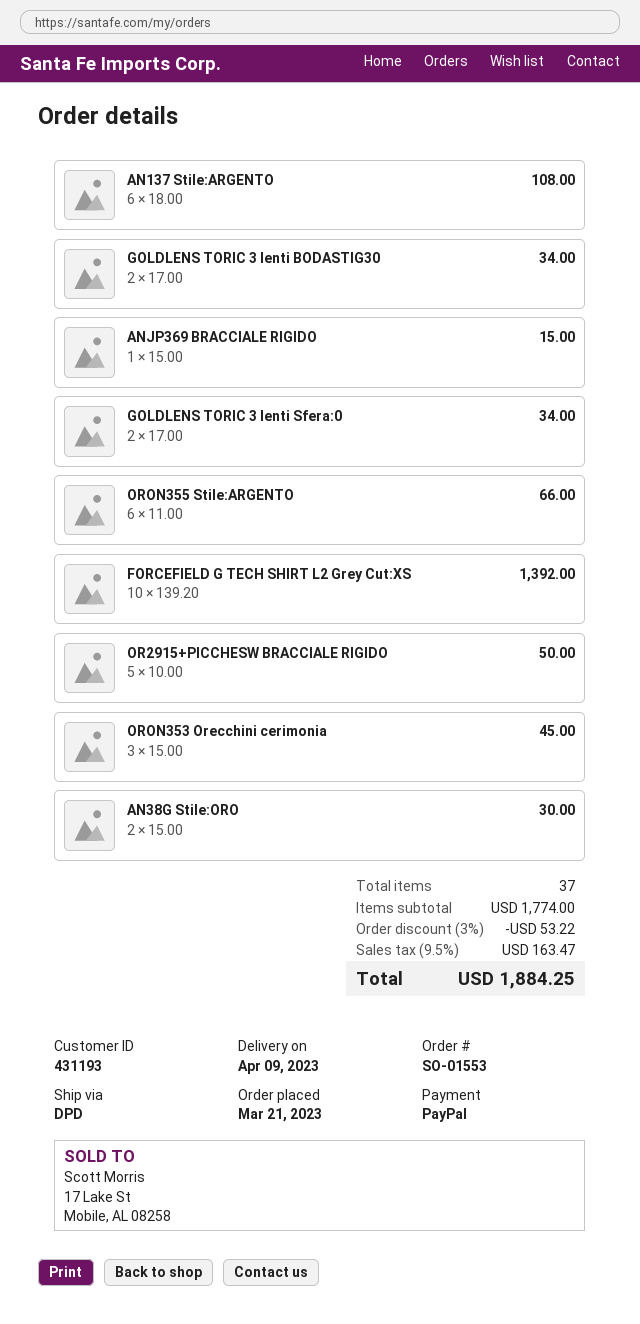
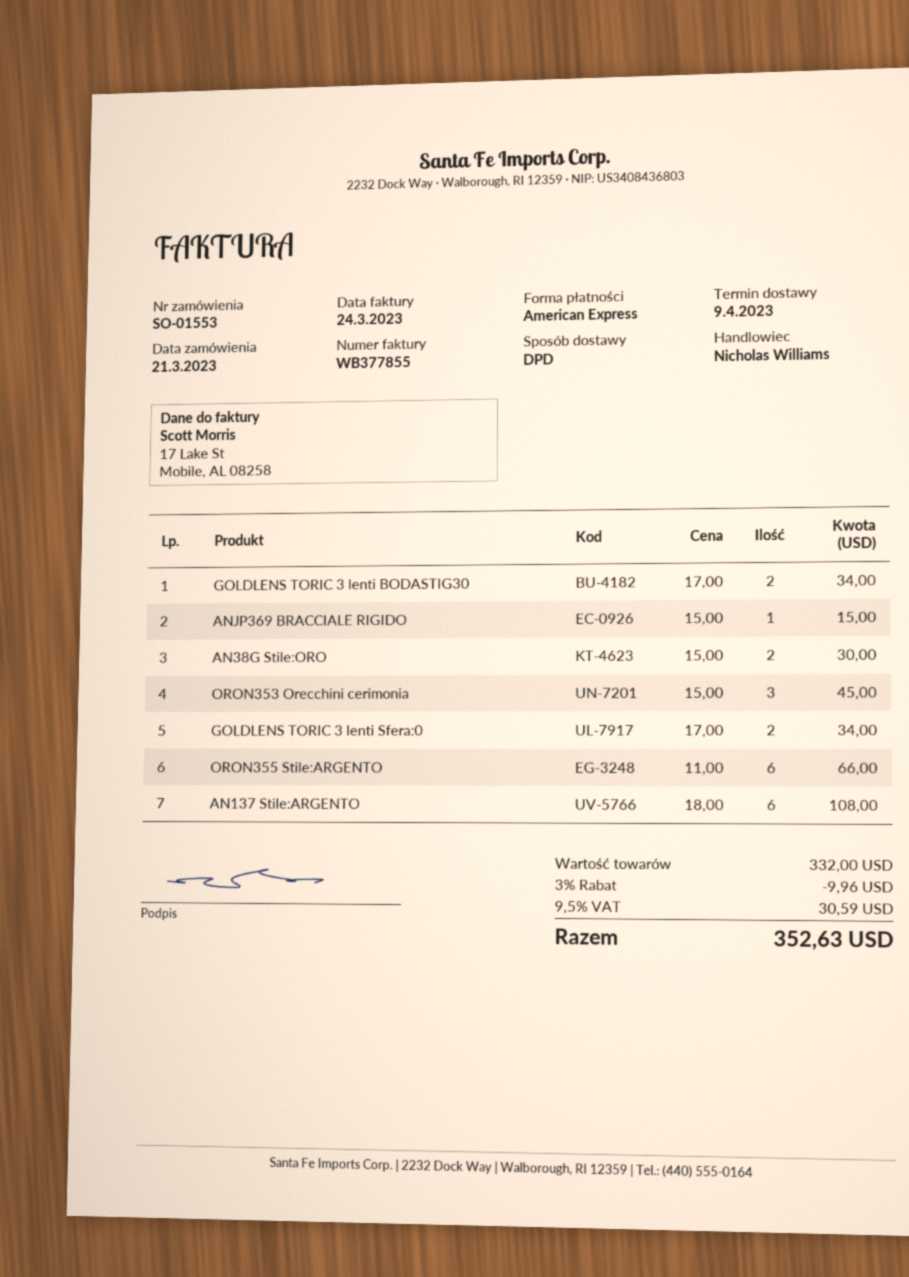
payment method: PayPal -> American Express
FORCEFIELD G TECH SHIRT L2 Grey Cut:XS: 10 x 139.20 = 1392.00 -> none
OR2915+PICCHESW BRACCIALE RIGIDO: 5 x 10.00 = 50.00 -> none
subtotal: 1774.00 -> 332.00
discount: 3% = 53.22 -> 3% = 9.96
tax: 9.5% = 163.47 -> 9.5% = 30.59
total: 1884.25 -> 352.63

